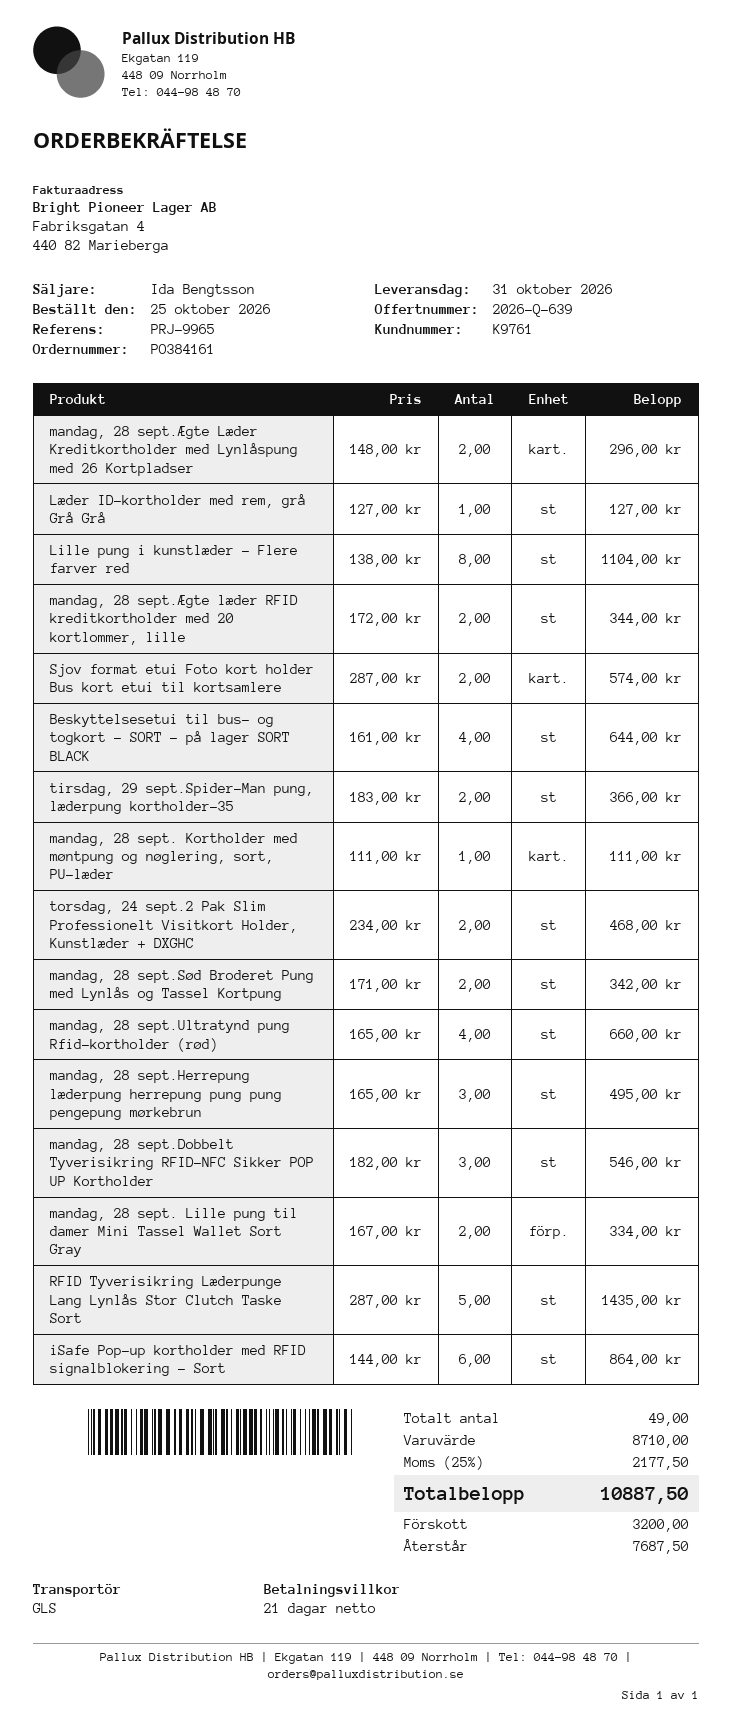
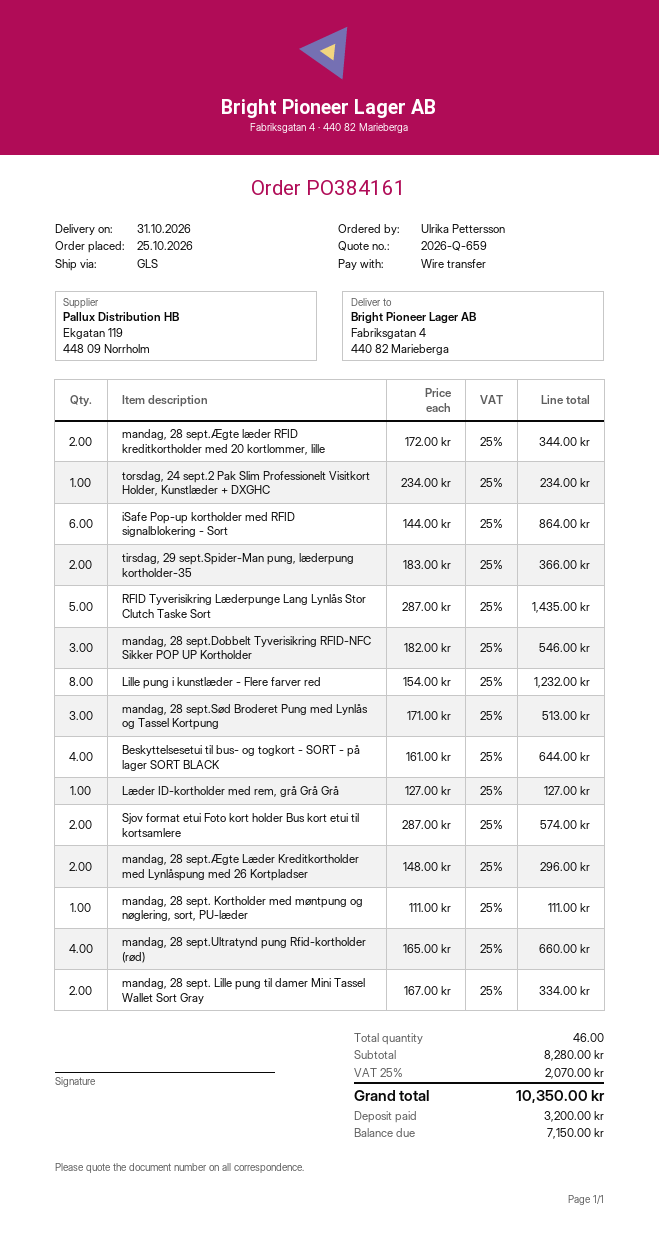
quote number: 2026-Q-639 -> 2026-Q-659
Lille pung i kunstlæder - Flere farver red: 8 x 138.00 = 1104.00 -> 8 x 154.00 = 1232.00
torsdag, 24 sept.2 Pak Slim Professionelt Visitkort Holder, Kunstlæder + DXGHC: 2 x 234.00 = 468.00 -> 1 x 234.00 = 234.00
mandag, 28 sept.Sød Broderet Pung med Lynlås og Tassel Kortpung: 2 x 171.00 = 342.00 -> 3 x 171.00 = 513.00
mandag, 28 sept.Herrepung læderpung herrepung pung pung pengepung mørkebrun: 3 x 165.00 = 495.00 -> none
total quantity: 49 -> 46
subtotal: 8710.00 -> 8280.00
tax: 25% = 2177.50 -> 25% = 2070.00
total: 10887.50 -> 10350.00
balance: 7687.50 -> 7150.00

